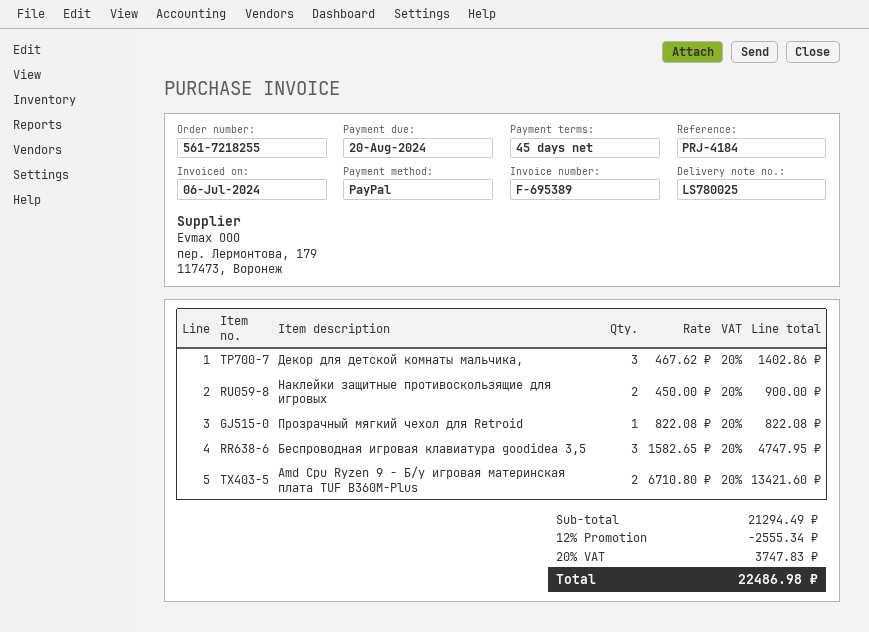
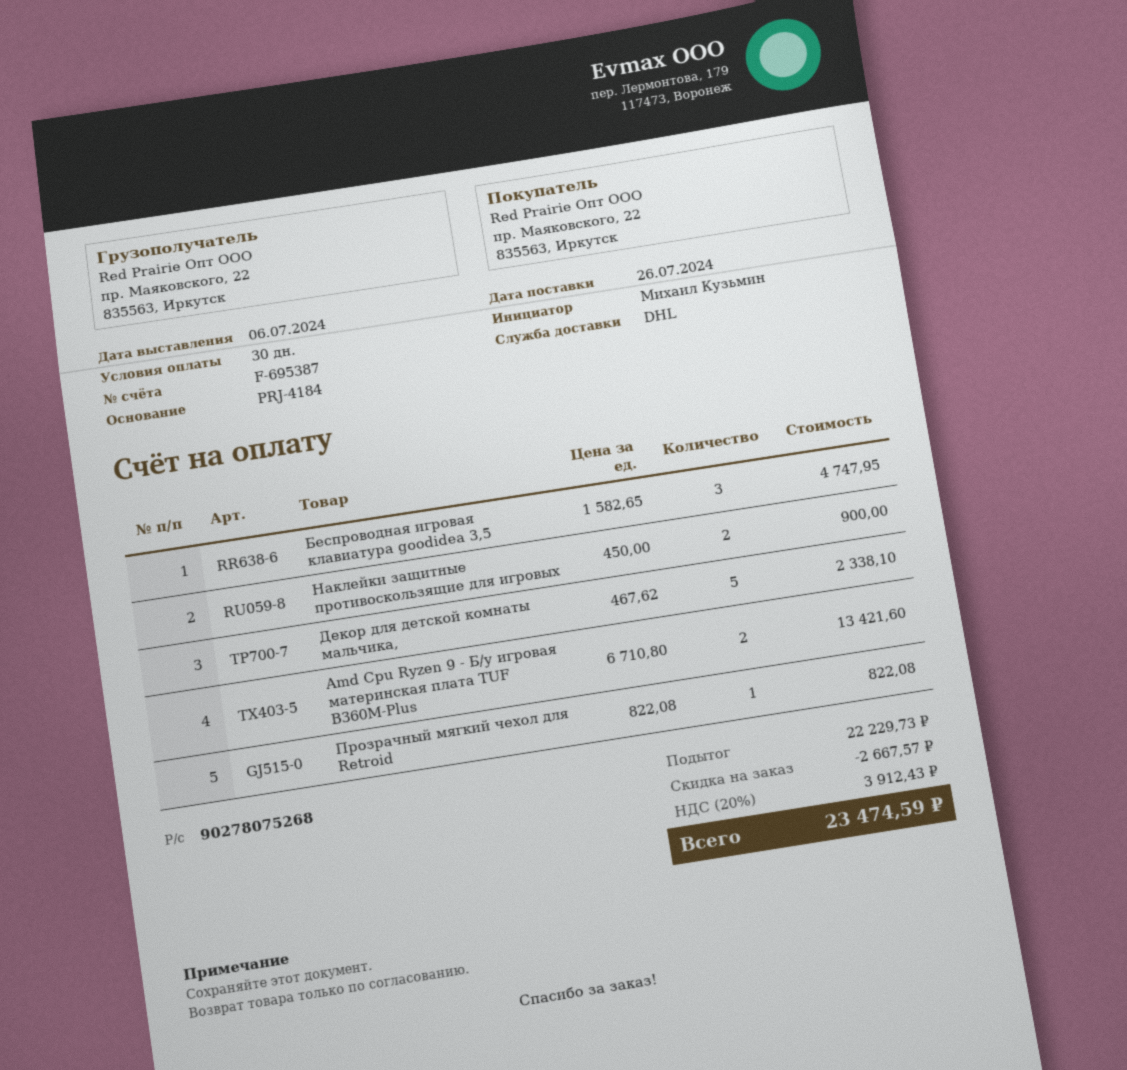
invoice number: F-695389 -> F-695387
payment terms: 45 days -> 30 days
Декор для детской комнаты мальчика,: 3 x 467.62 = 1402.86 -> 5 x 467.62 = 2338.10
subtotal: 21294.49 -> 22229.73
discount: 2555.34 -> 2667.57
tax: 20% = 3747.83 -> 20% = 3912.43
total: 22486.98 -> 23474.59

